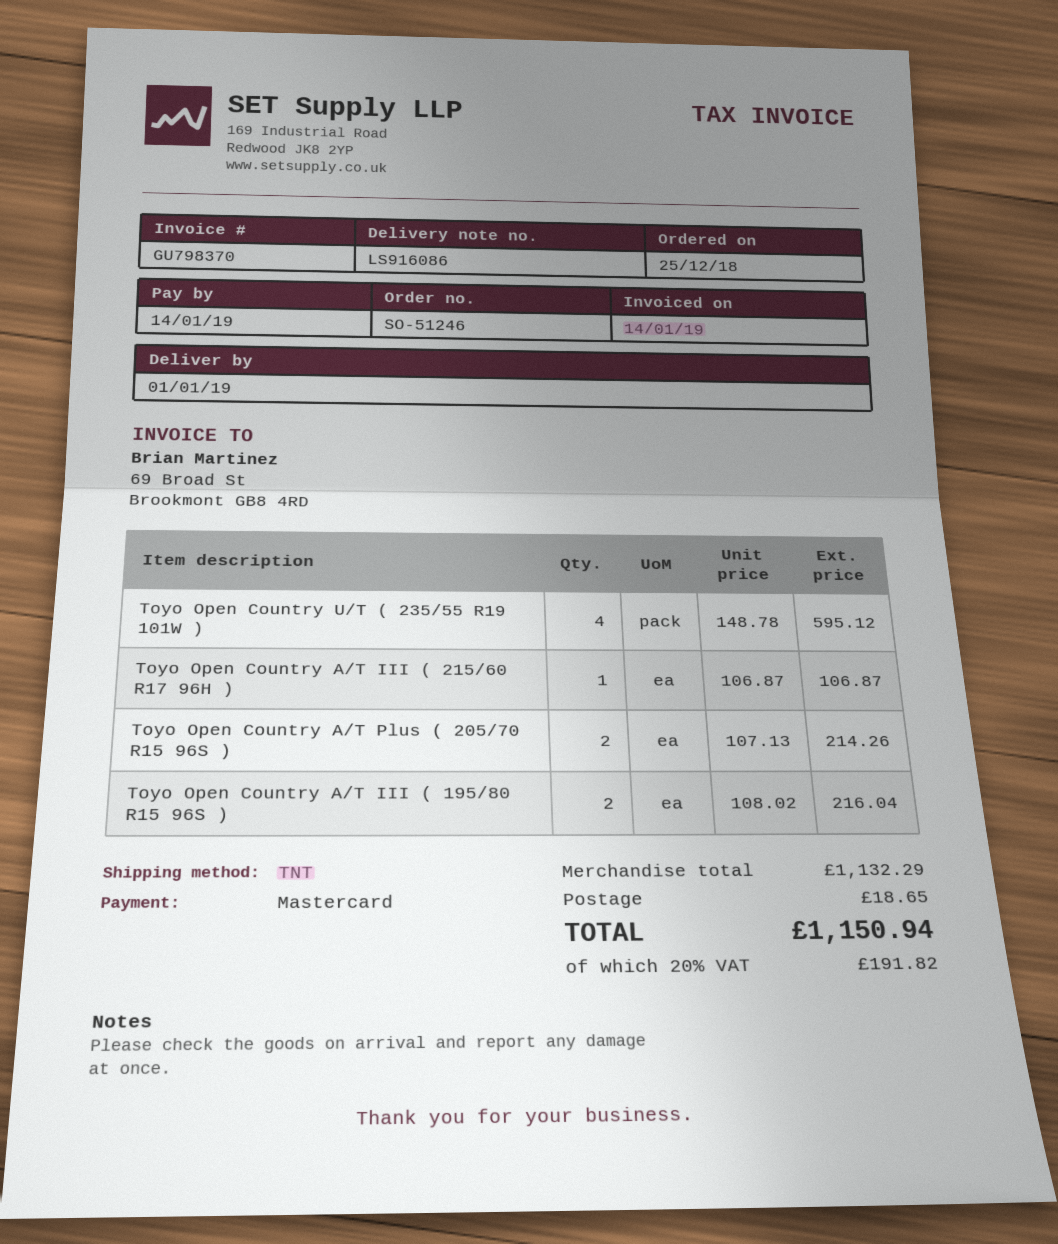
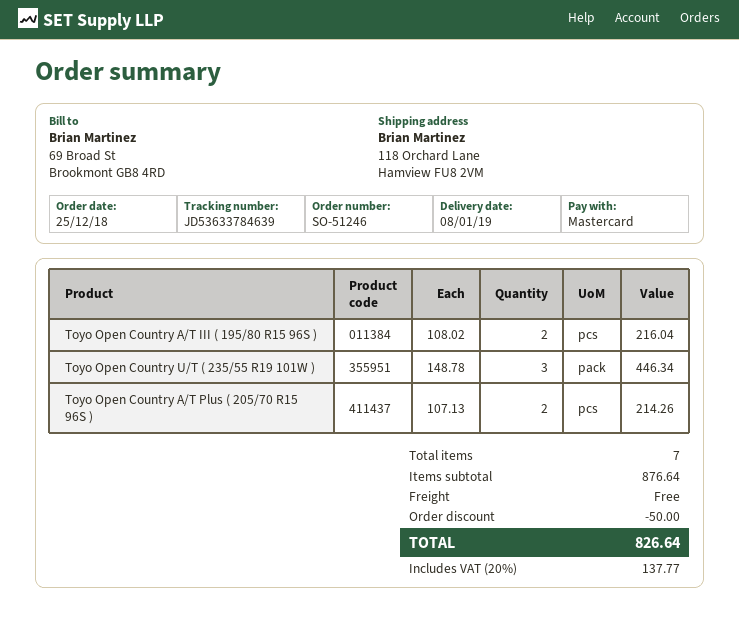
delivery date: 2019-01-01 -> 2019-01-08
Toyo Open Country U/T ( 235/55 R19 101W ): 4 x 148.78 = 595.12 -> 3 x 148.78 = 446.34
Toyo Open Country A/T III ( 215/60 R17 96H ): 1 x 106.87 = 106.87 -> none
subtotal: 1132.29 -> 876.64
discount: none -> 50.00
shipping: 18.65 -> 0.00
tax: 20% = 191.82 -> 20% = 137.77
total: 1150.94 -> 826.64

